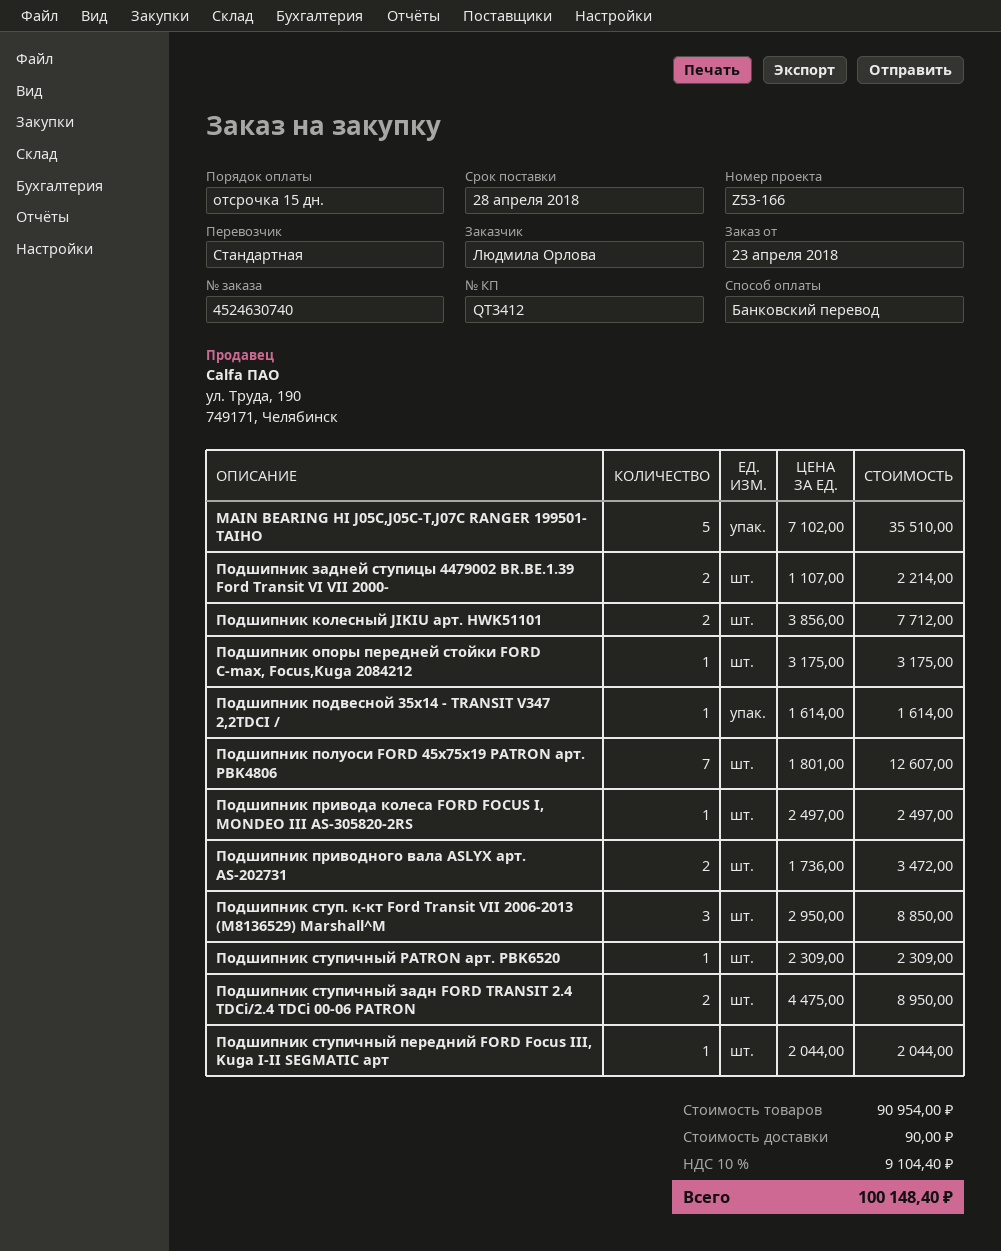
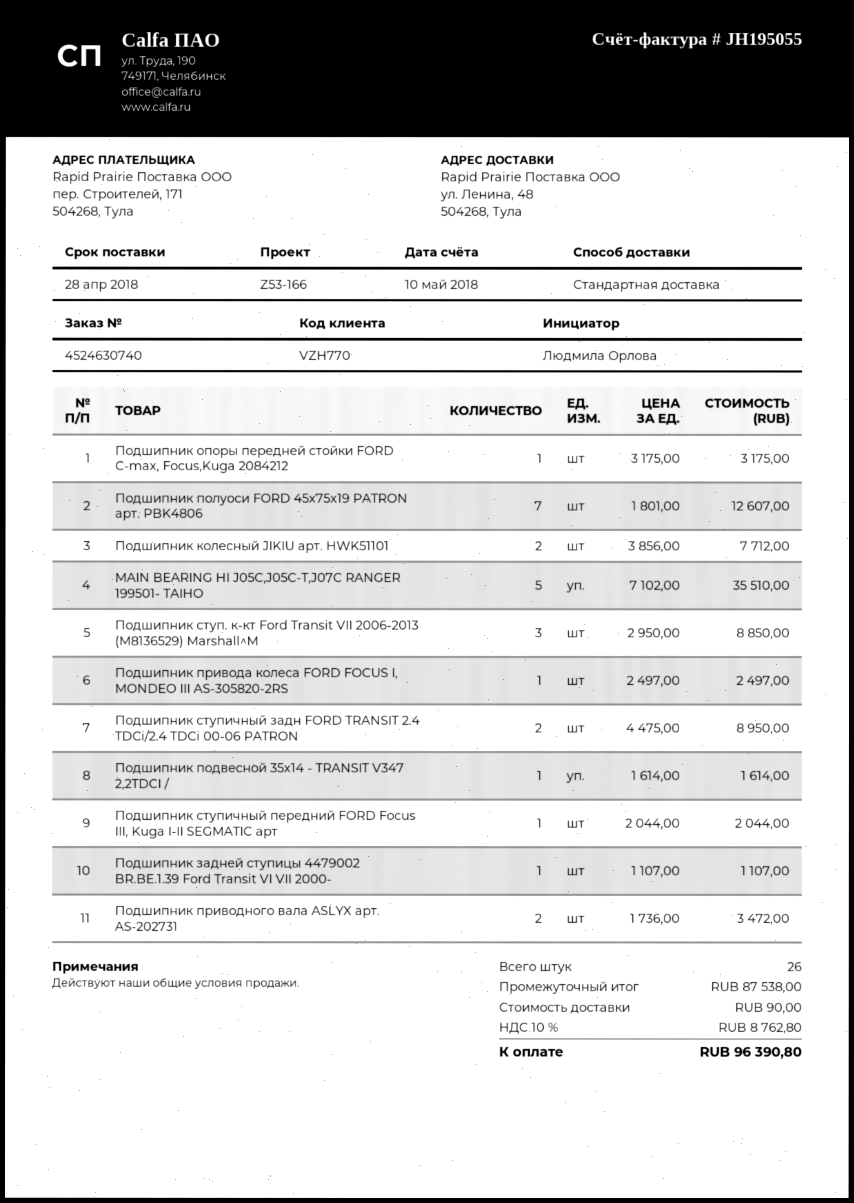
Подшипник задней ступицы 4479002 BR.BE.1.39 Ford Transit VI VII 2000-: 2 x 1107.00 = 2214.00 -> 1 x 1107.00 = 1107.00
Подшипник ступичный PATRON арт. PBK6520: 1 x 2309.00 = 2309.00 -> none
subtotal: 90954.00 -> 87538.00
tax: 10% = 9104.40 -> 10% = 8762.80
total: 100148.40 -> 96390.80

